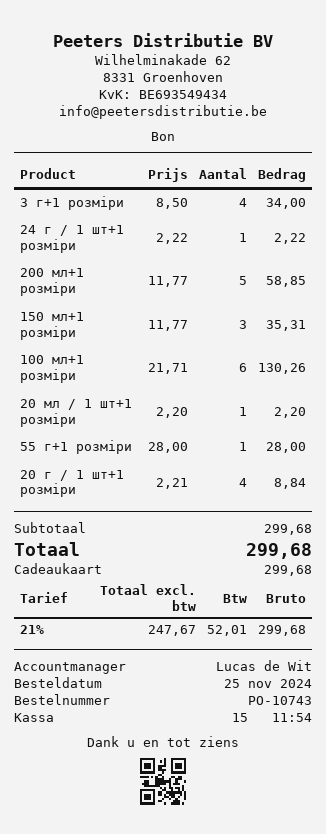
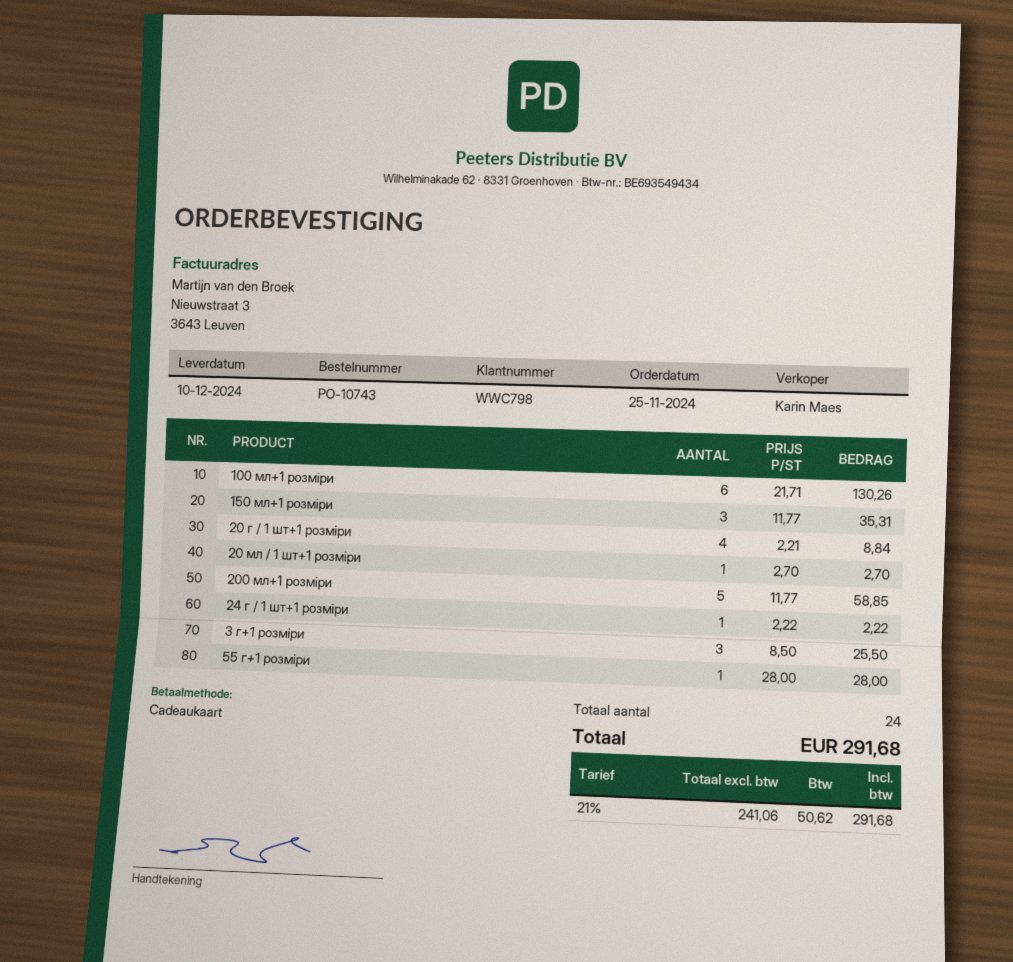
sales rep: Lucas de Wit -> Karin Maes
3 г+1 розміри: 4 x 8.50 = 34.00 -> 3 x 8.50 = 25.50
20 мл / 1 шт+1 розміри: 1 x 2.20 = 2.20 -> 1 x 2.70 = 2.70
net: 247.67 -> 241.06
tax: 21% = 52.01 -> 21% = 50.62
total: 299.68 -> 291.68

